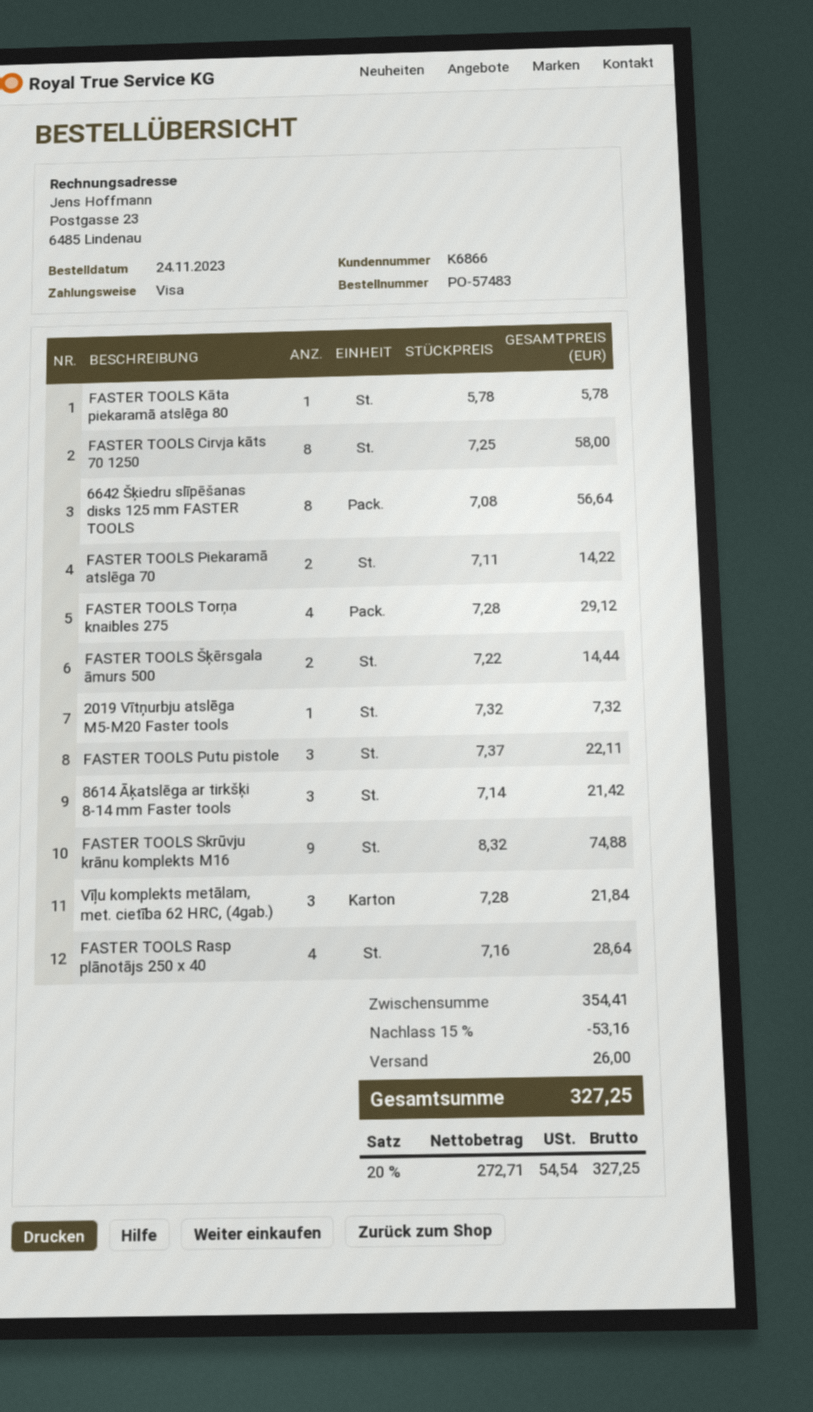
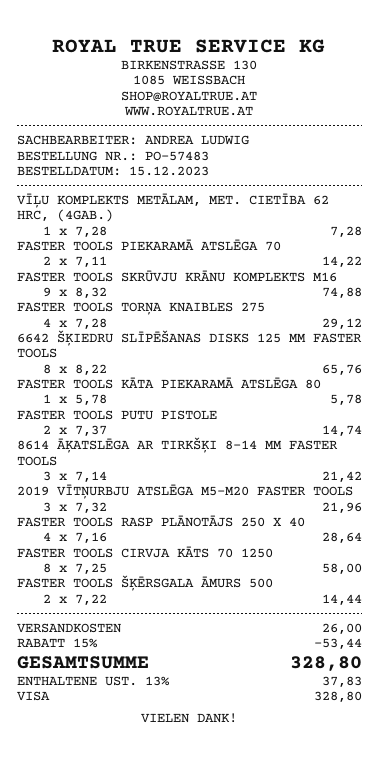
order date: 2023-11-24 -> 2023-12-15
6642 Šķiedru slīpēšanas disks 125 mm FASTER TOOLS: 8 x 7.08 = 56.64 -> 8 x 8.22 = 65.76
2019 Vītņurbju atslēga M5-M20 Faster tools: 1 x 7.32 = 7.32 -> 3 x 7.32 = 21.96
FASTER TOOLS Putu pistole: 3 x 7.37 = 22.11 -> 2 x 7.37 = 14.74
Vīļu komplekts metālam, met. cietība 62 HRC, (4gab.): 3 x 7.28 = 21.84 -> 1 x 7.28 = 7.28
discount: 15% = 53.16 -> 15% = 53.44
tax: 20% = 54.54 -> 13% = 37.83
total: 327.25 -> 328.80

